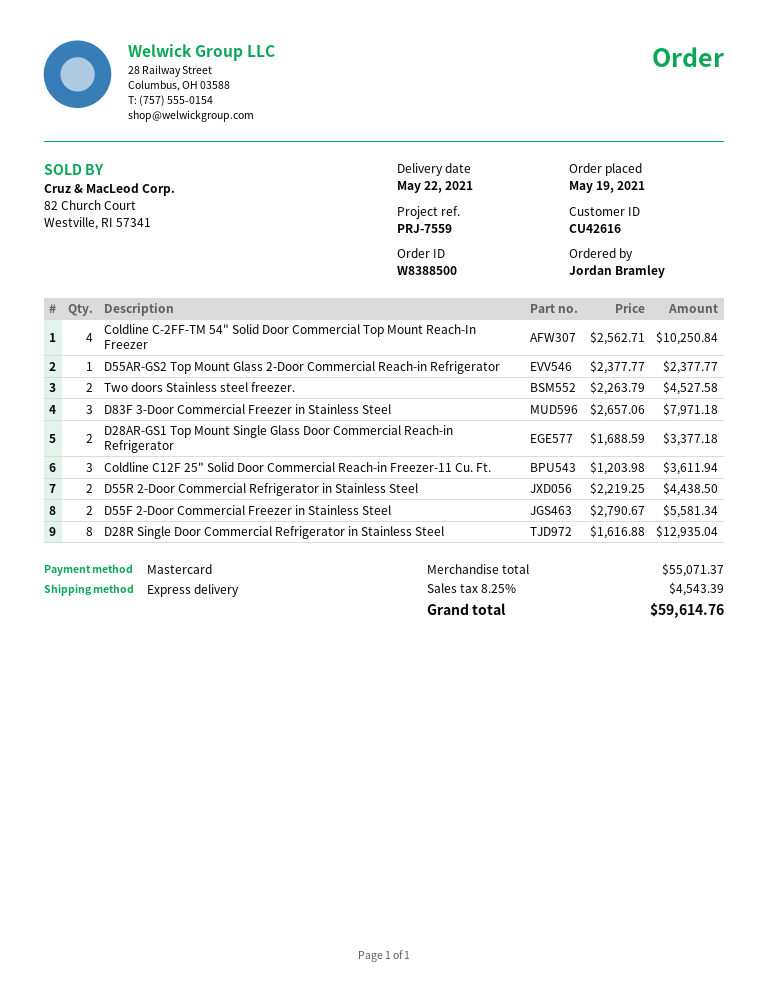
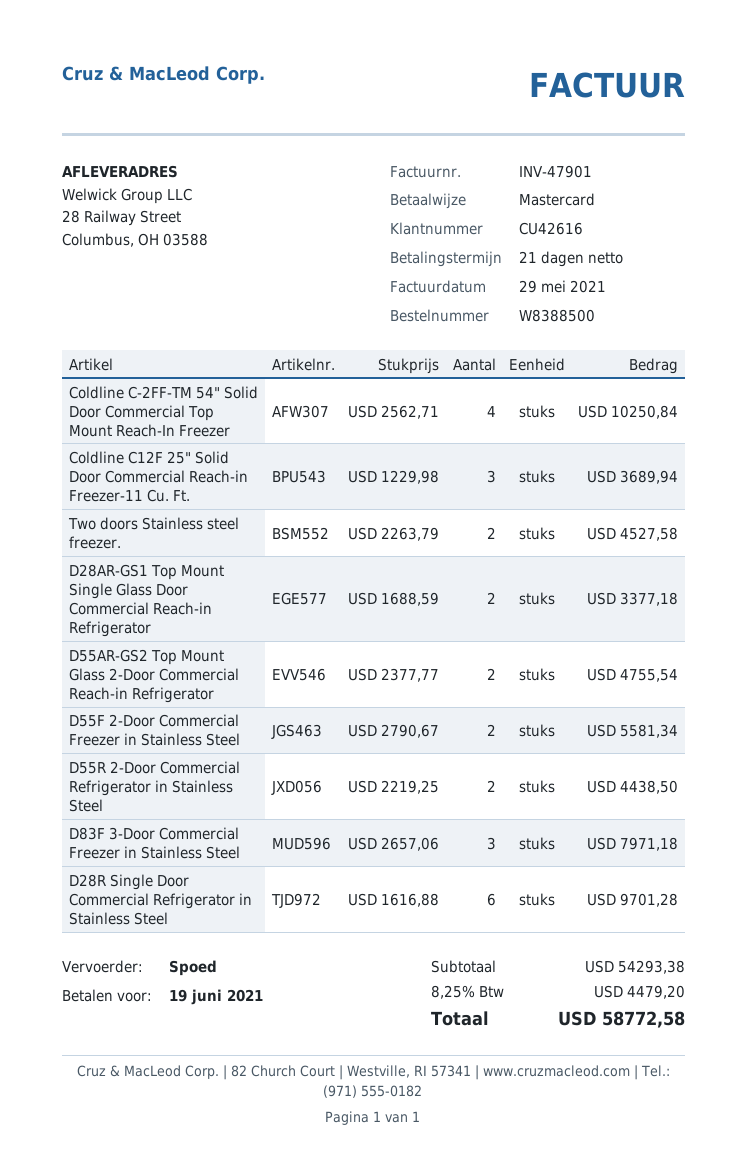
D55AR-GS2 Top Mount Glass 2-Door Commercial Reach-in Refrigerator: 1 x 2377.77 = 2377.77 -> 2 x 2377.77 = 4755.54
Coldline C12F 25" Solid Door Commercial Reach-in Freezer-11 Cu. Ft.: 3 x 1203.98 = 3611.94 -> 3 x 1229.98 = 3689.94
D28R Single Door Commercial Refrigerator in Stainless Steel: 8 x 1616.88 = 12935.04 -> 6 x 1616.88 = 9701.28
subtotal: 55071.37 -> 54293.38
tax: 8.25% = 4543.39 -> 8.25% = 4479.20
total: 59614.76 -> 58772.58

